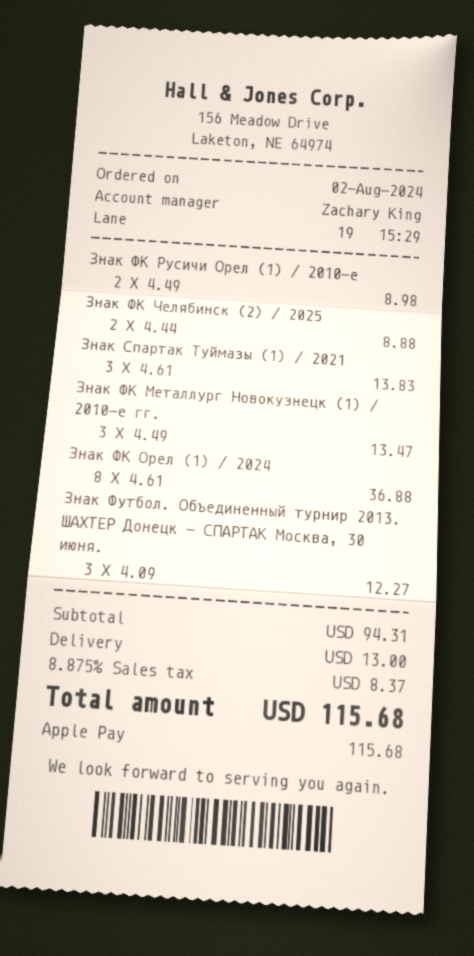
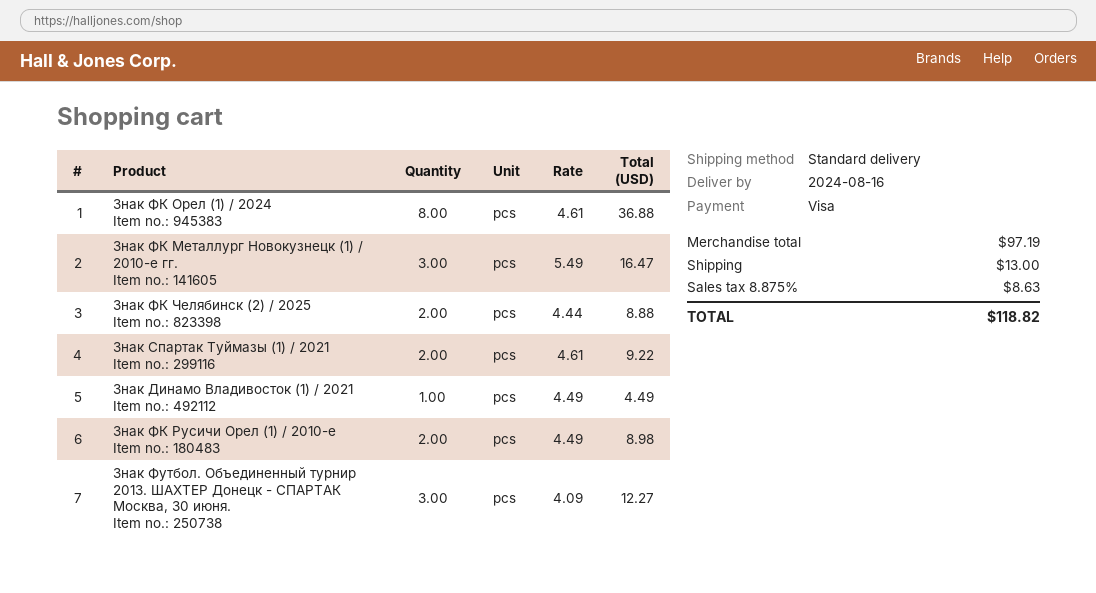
payment method: Apple Pay -> Visa
Знак Спартак Туймазы (1) / 2021: 3 x 4.61 = 13.83 -> 2 x 4.61 = 9.22
Знак ФК Металлург Новокузнецк (1) / 2010-е гг.: 3 x 4.49 = 13.47 -> 3 x 5.49 = 16.47
Знак Динамо Владивосток (1) / 2021: none -> 1 x 4.49 = 4.49
subtotal: 94.31 -> 97.19
tax: 8.875% = 8.37 -> 8.875% = 8.63
total: 115.68 -> 118.82

